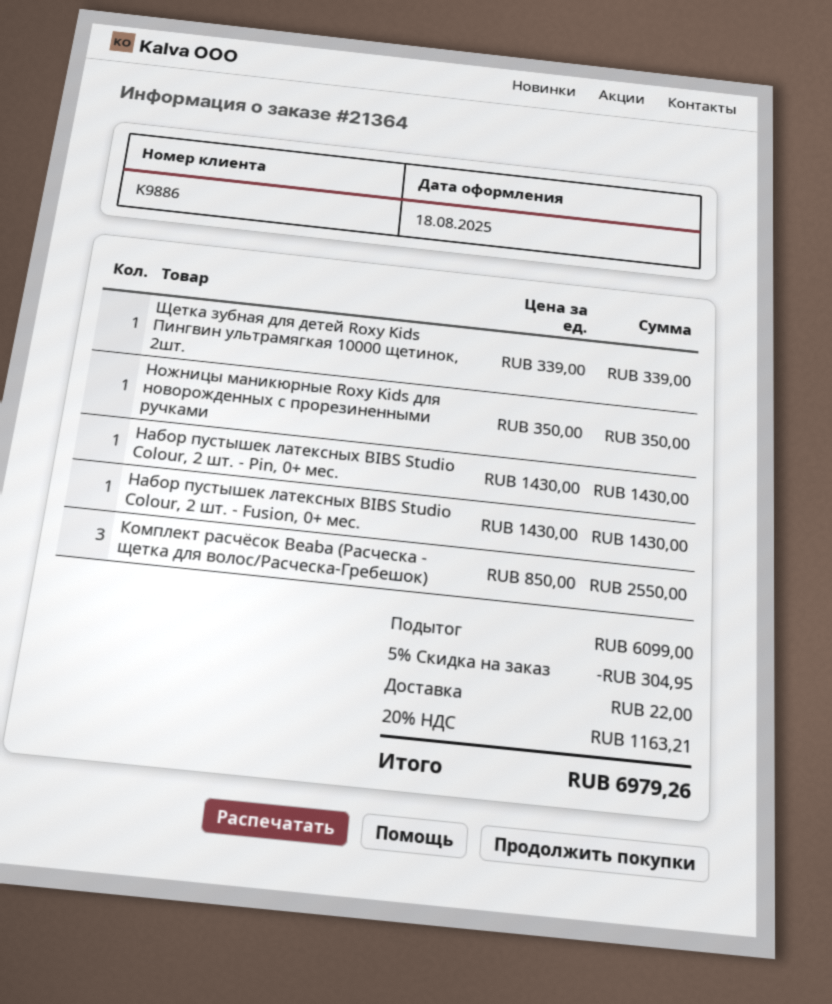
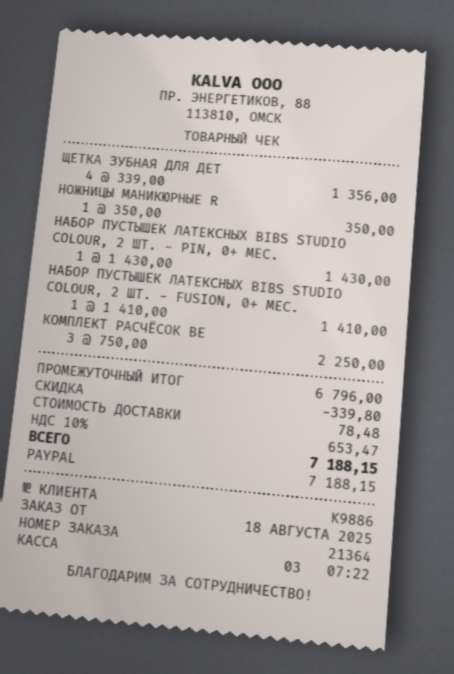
Щетка зубная для детей Roxy Kids Пингвин ультрамягкая 10000 щетинок, 2шт.: 1 x 339.00 = 339.00 -> 4 x 339.00 = 1356.00
Набор пустышек латексных BIBS Studio Colour, 2 шт. - Fusion, 0+ мес.: 1 x 1430.00 = 1430.00 -> 1 x 1410.00 = 1410.00
Комплект расчёсок Beaba (Расческа - щетка для волос/Расческа-Гребешок): 3 x 850.00 = 2550.00 -> 3 x 750.00 = 2250.00
subtotal: 6099.00 -> 6796.00
discount: 304.95 -> 339.80
shipping: 22.00 -> 78.48
tax: 20% = 1163.21 -> 10% = 653.47
total: 6979.26 -> 7188.15

